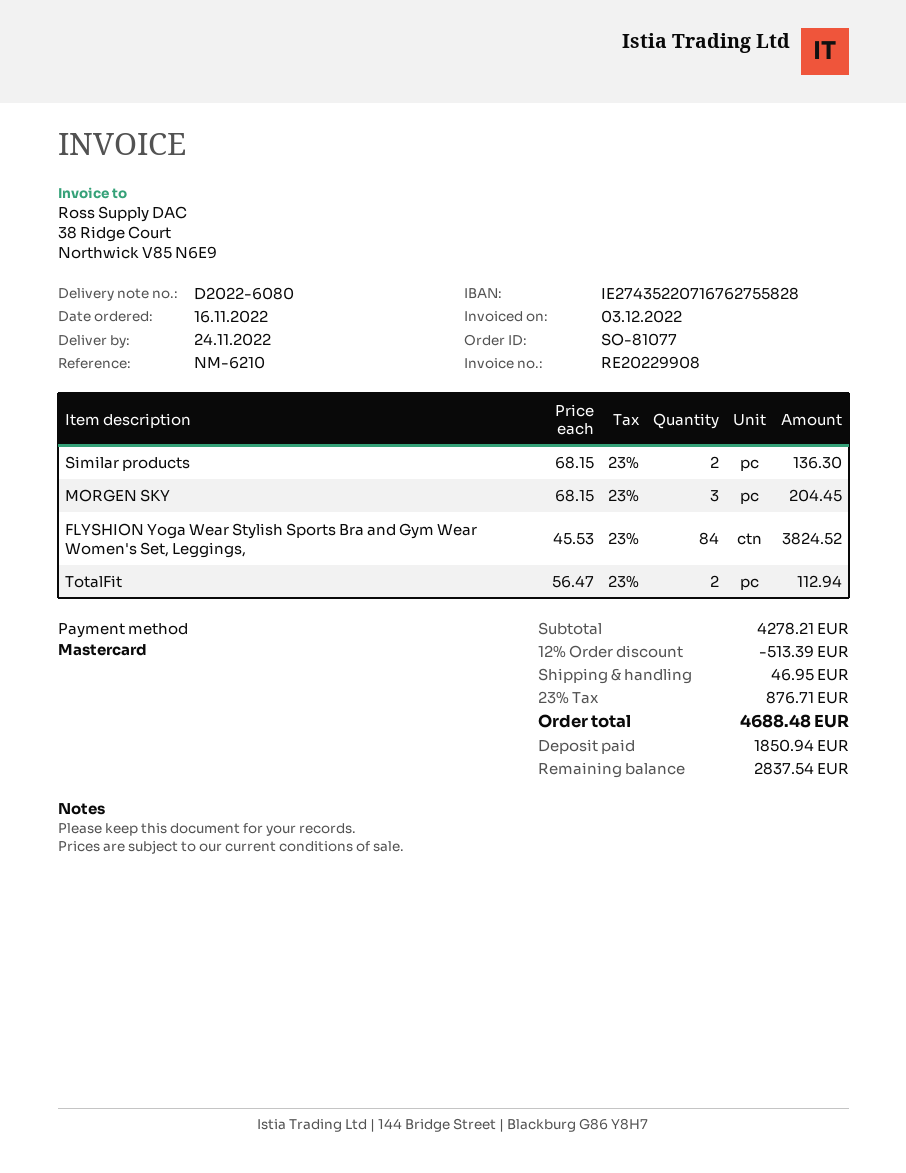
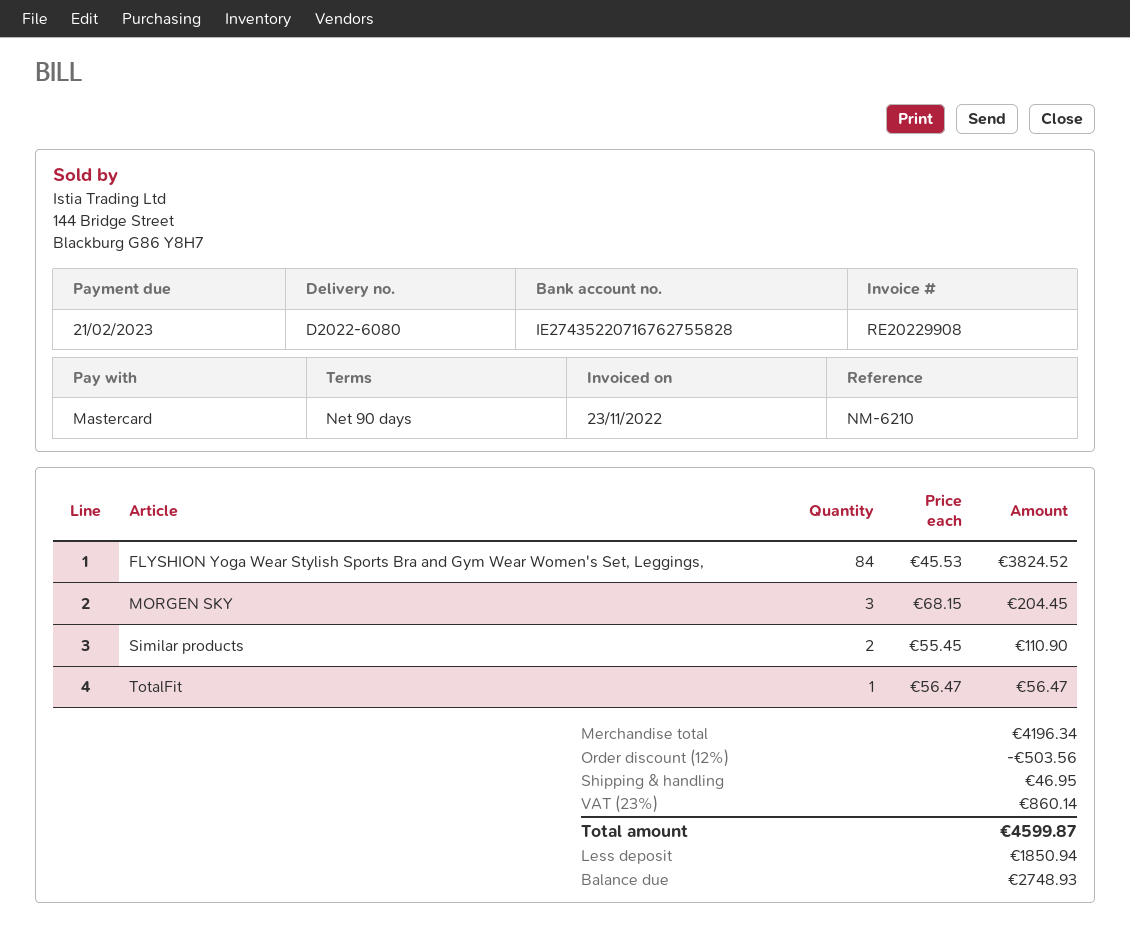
invoice date: 2022-12-03 -> 2022-11-23
Similar products: 2 x 68.15 = 136.30 -> 2 x 55.45 = 110.90
TotalFit: 2 x 56.47 = 112.94 -> 1 x 56.47 = 56.47
subtotal: 4278.21 -> 4196.34
discount: 12% = 513.39 -> 12% = 503.56
tax: 23% = 876.71 -> 23% = 860.14
total: 4688.48 -> 4599.87
balance: 2837.54 -> 2748.93

